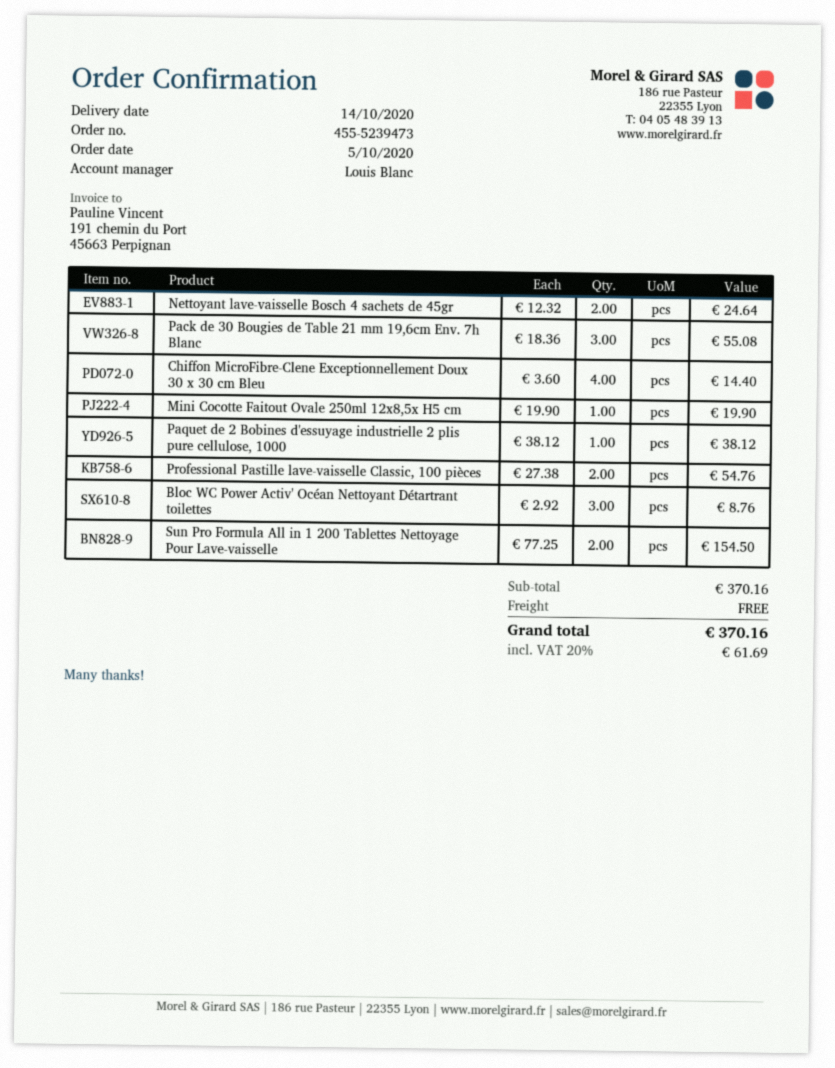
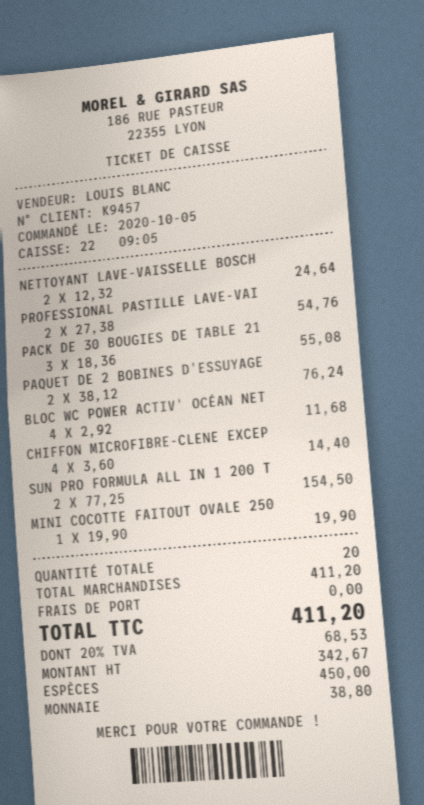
Paquet de 2 Bobines d'essuyage industrielle 2 plis pure cellulose, 1000: 1 x 38.12 = 38.12 -> 2 x 38.12 = 76.24
Bloc WC Power Activ' Océan Nettoyant Détartrant toilettes: 3 x 2.92 = 8.76 -> 4 x 2.92 = 11.68
subtotal: 370.16 -> 411.20
tax: 20% = 61.69 -> 20% = 68.53
total: 370.16 -> 411.20

